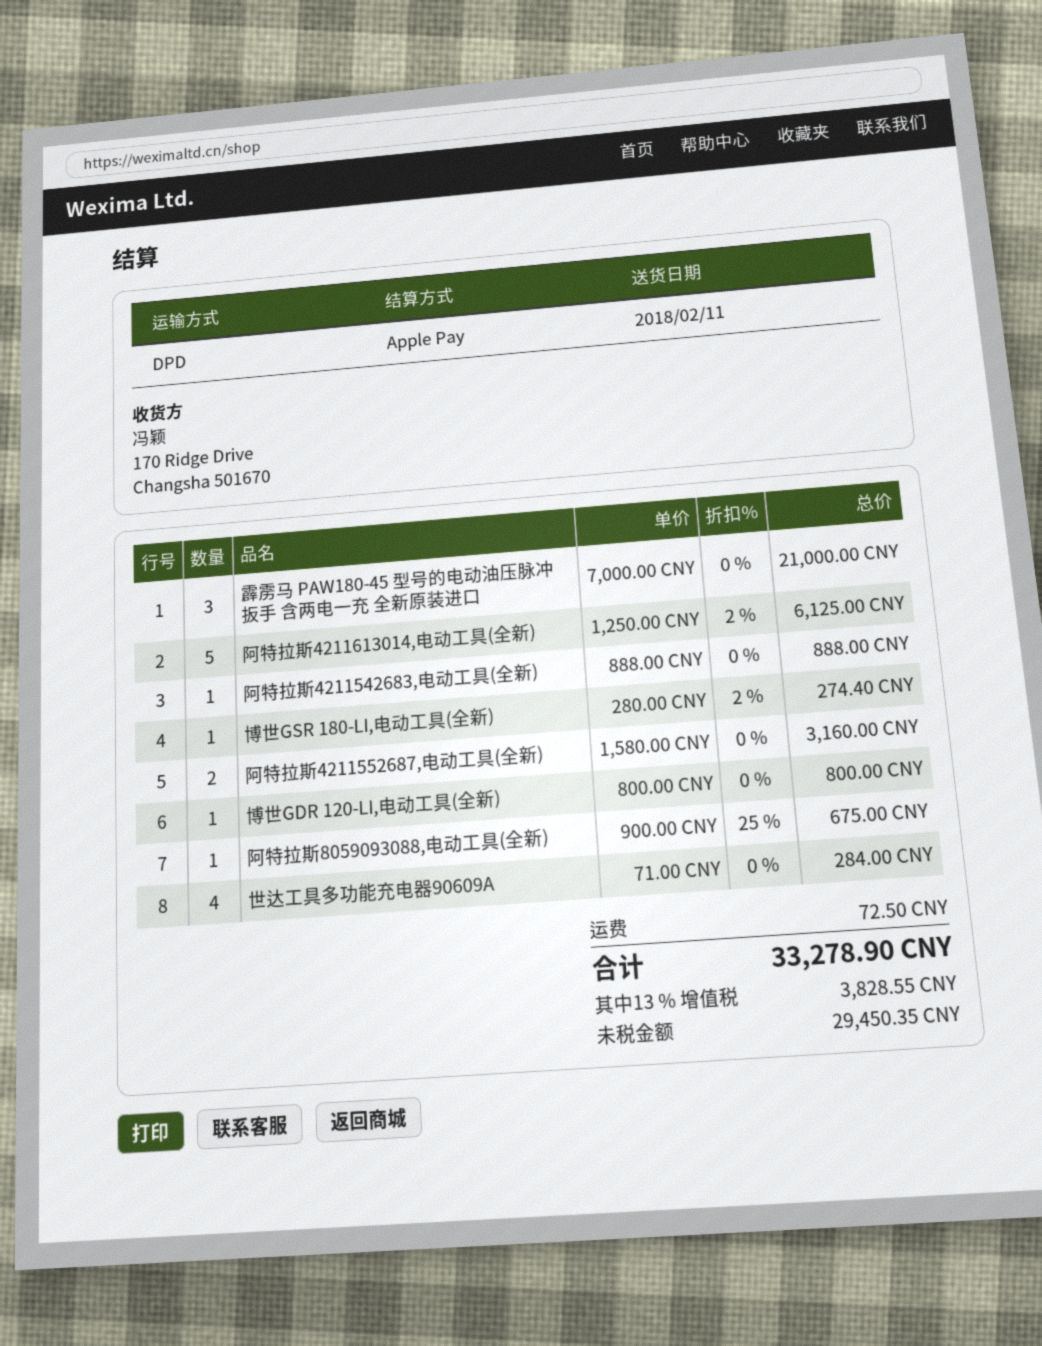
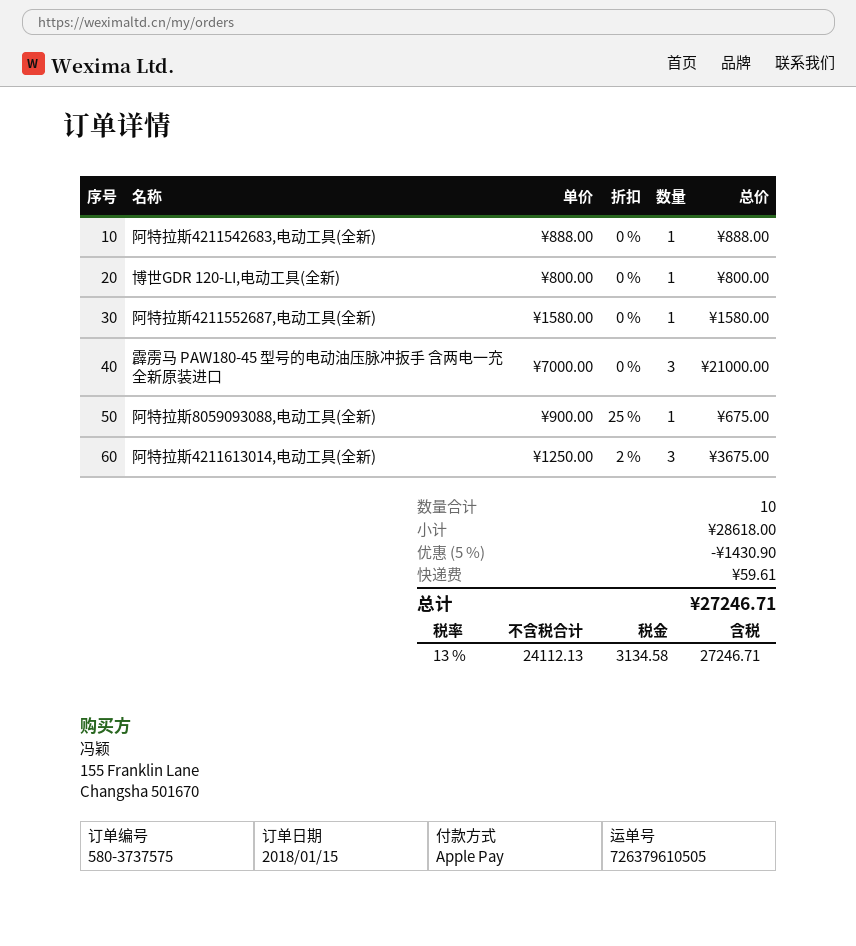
阿特拉斯4211613014,电动工具(全新): 5 x 1250.00 - 2% = 6125.00 -> 3 x 1250.00 - 2% = 3675.00
博世GSR 180-LI,电动工具(全新): 1 x 280.00 - 2% = 274.40 -> none
阿特拉斯4211552687,电动工具(全新): 2 x 1580.00 = 3160.00 -> 1 x 1580.00 = 1580.00
世达工具多功能充电器90609A: 4 x 71.00 = 284.00 -> none
discount: none -> 5% = 1430.90
shipping: 72.50 -> 59.61
net: 29450.35 -> 24112.13
tax: 13% = 3828.55 -> 13% = 3134.58
total: 33278.90 -> 27246.71

